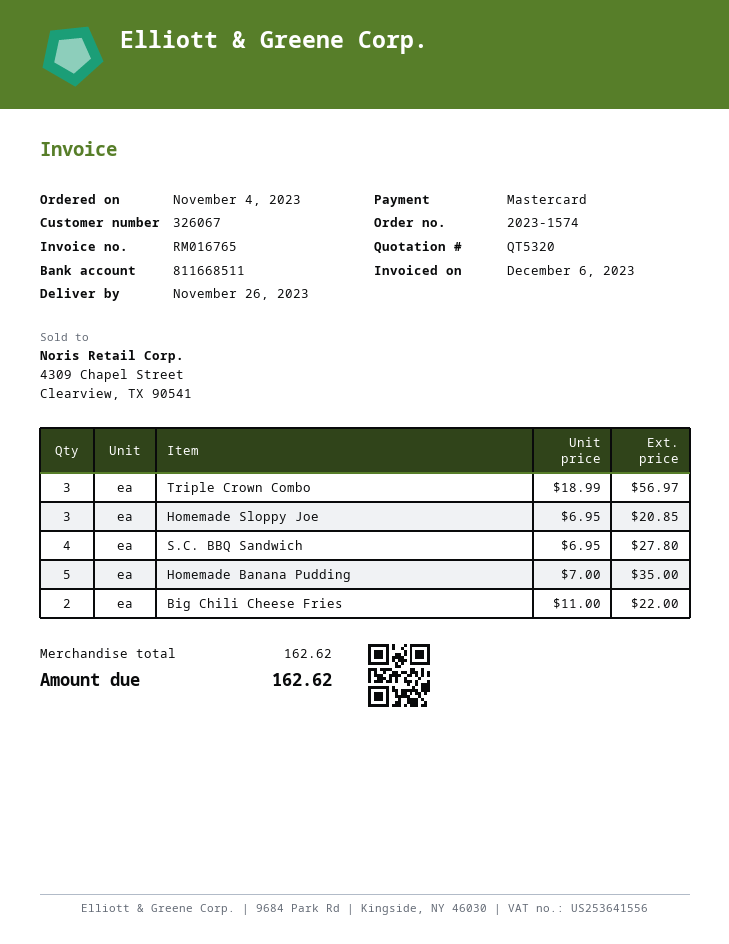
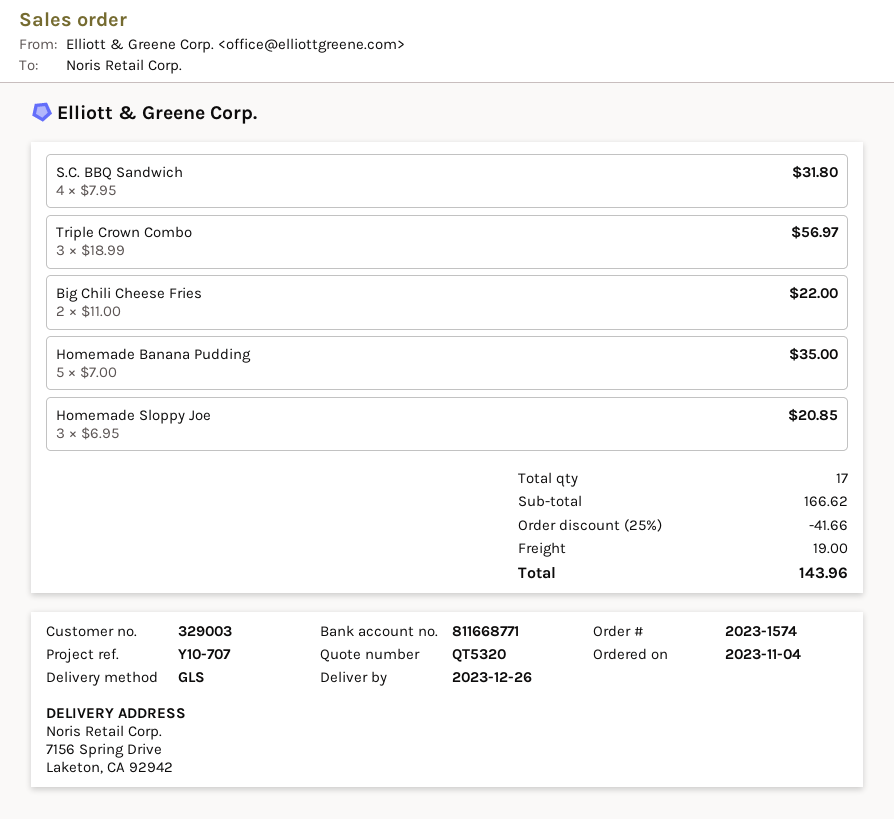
delivery date: 2023-11-26 -> 2023-12-26
customer number: 326067 -> 329003
bank account: 811668511 -> 811668771
S.C. BBQ Sandwich: 4 x 6.95 = 27.80 -> 4 x 7.95 = 31.80
subtotal: 162.62 -> 166.62
discount: none -> 25% = 41.66
shipping: none -> 19.00
total: 162.62 -> 143.96

